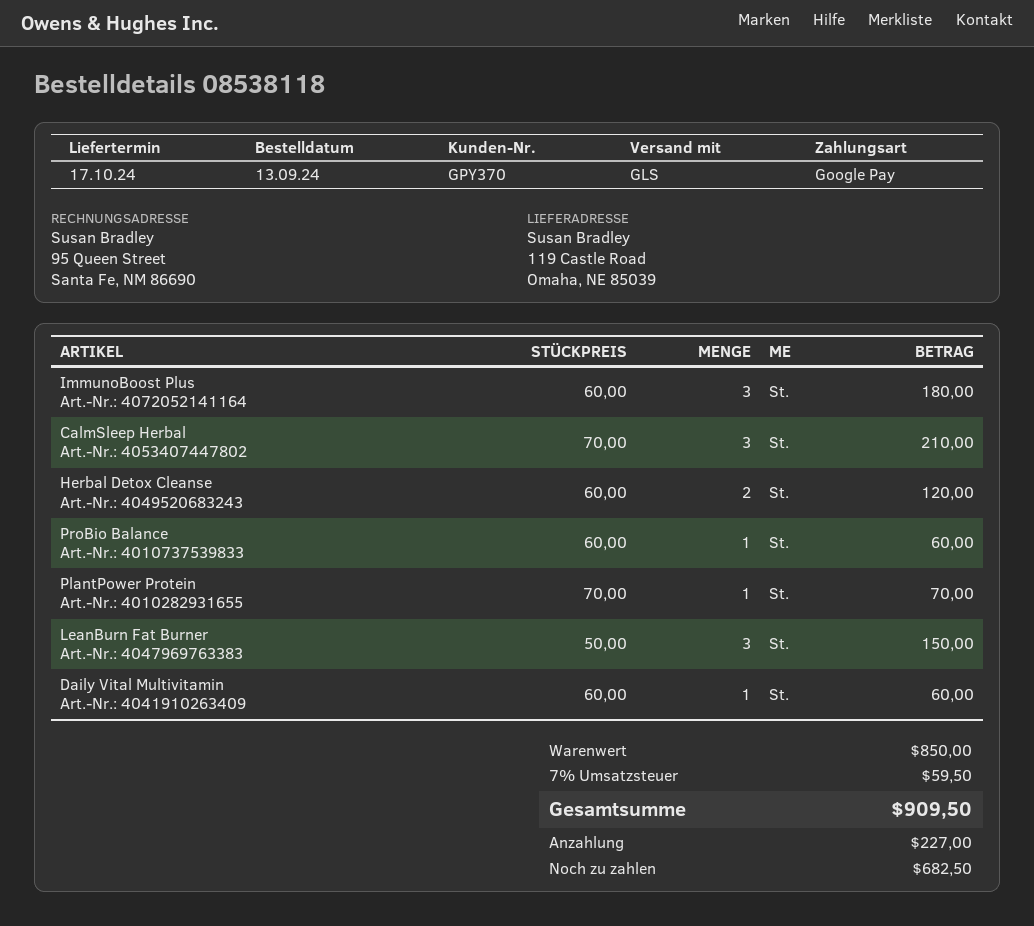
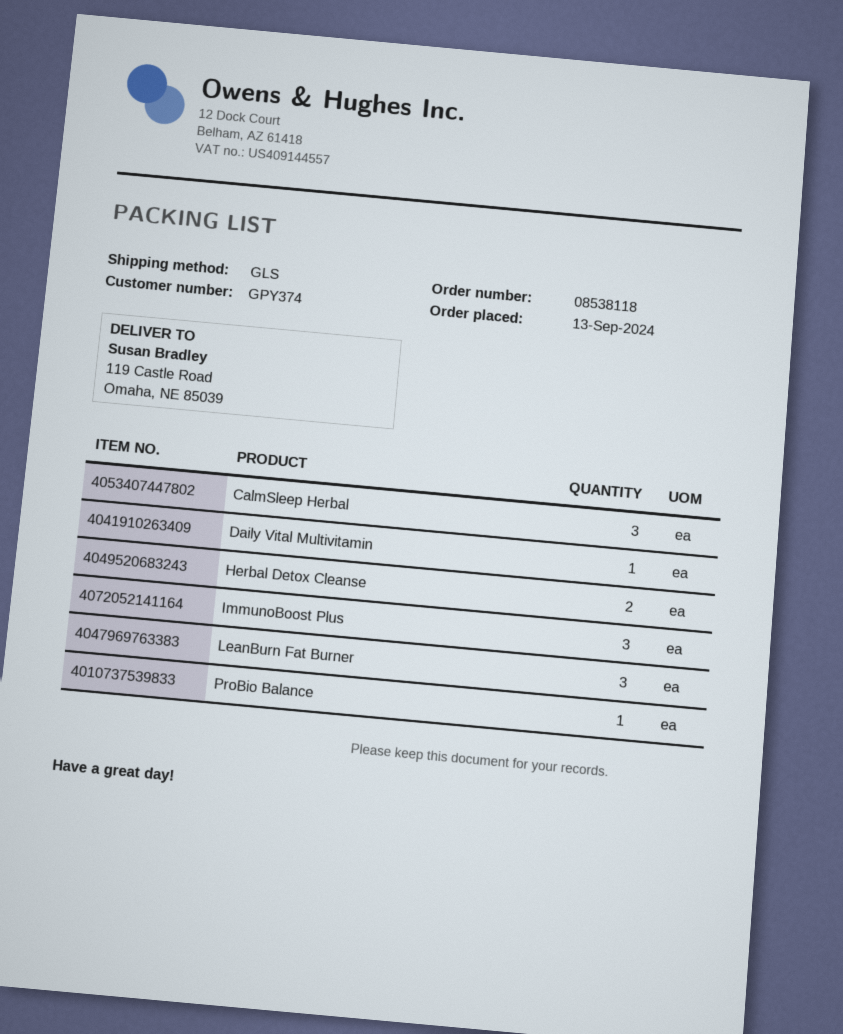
customer number: GPY370 -> GPY374
PlantPower Protein: 1 -> none

